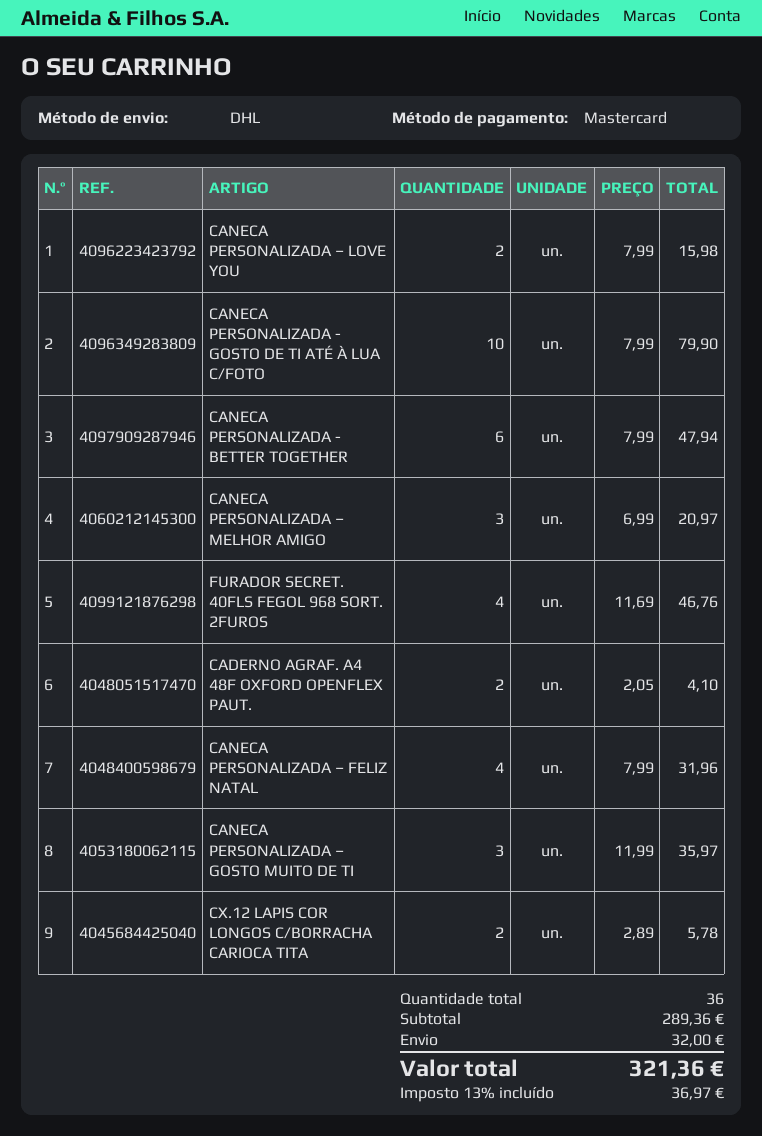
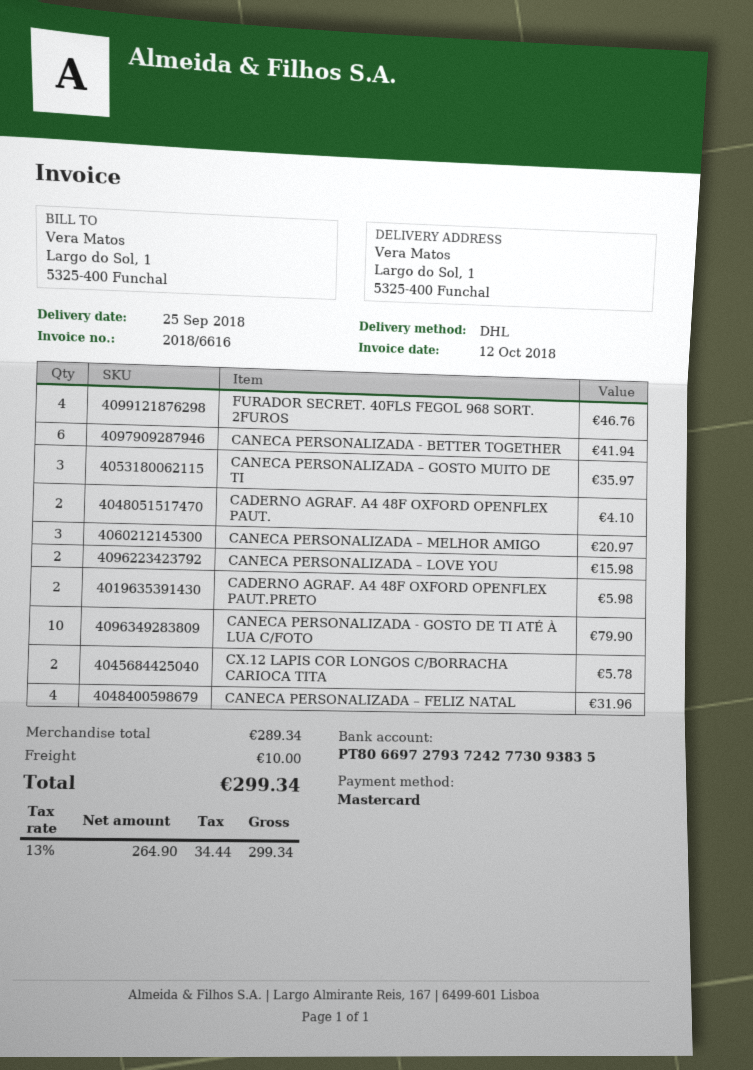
CANECA PERSONALIZADA - BETTER TOGETHER: 6 for 47.94 -> 6 for 41.94
CADERNO AGRAF. A4 48F OXFORD OPENFLEX PAUT.PRETO: none -> 2 for 5.98
subtotal: 289.36 -> 289.34
shipping: 32.00 -> 10.00
tax: 13% = 36.97 -> 13% = 34.44
total: 321.36 -> 299.34

